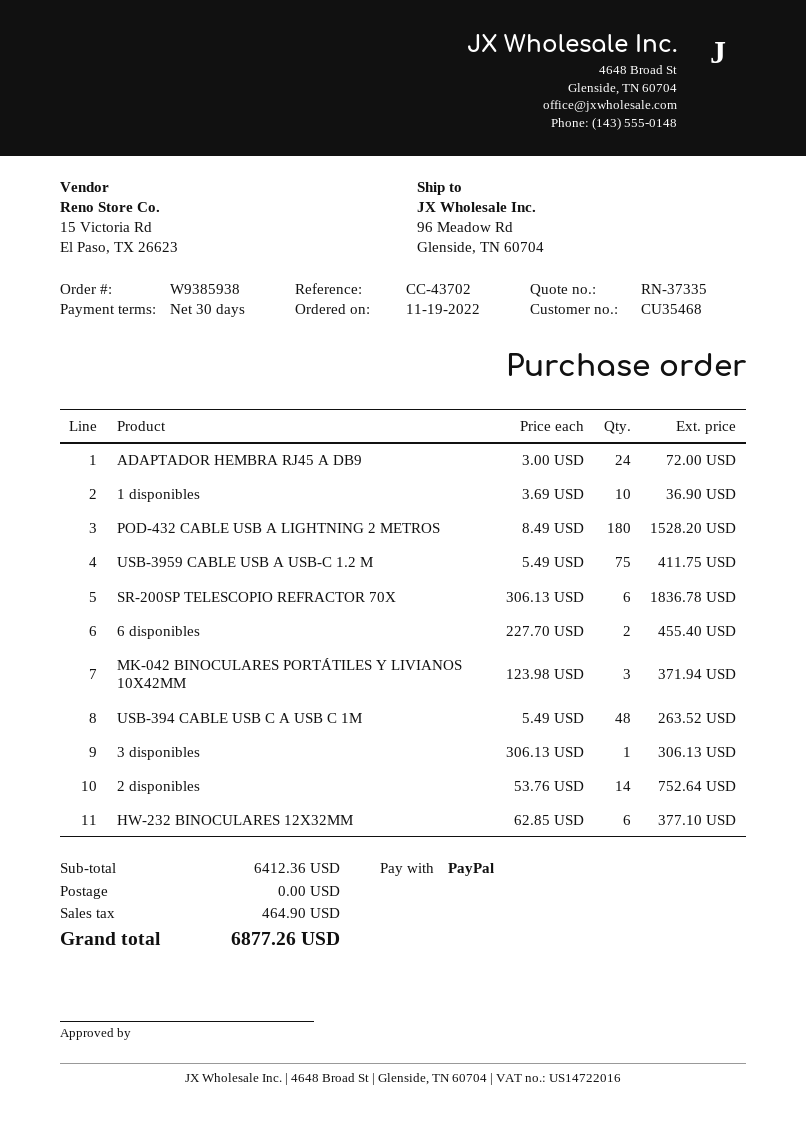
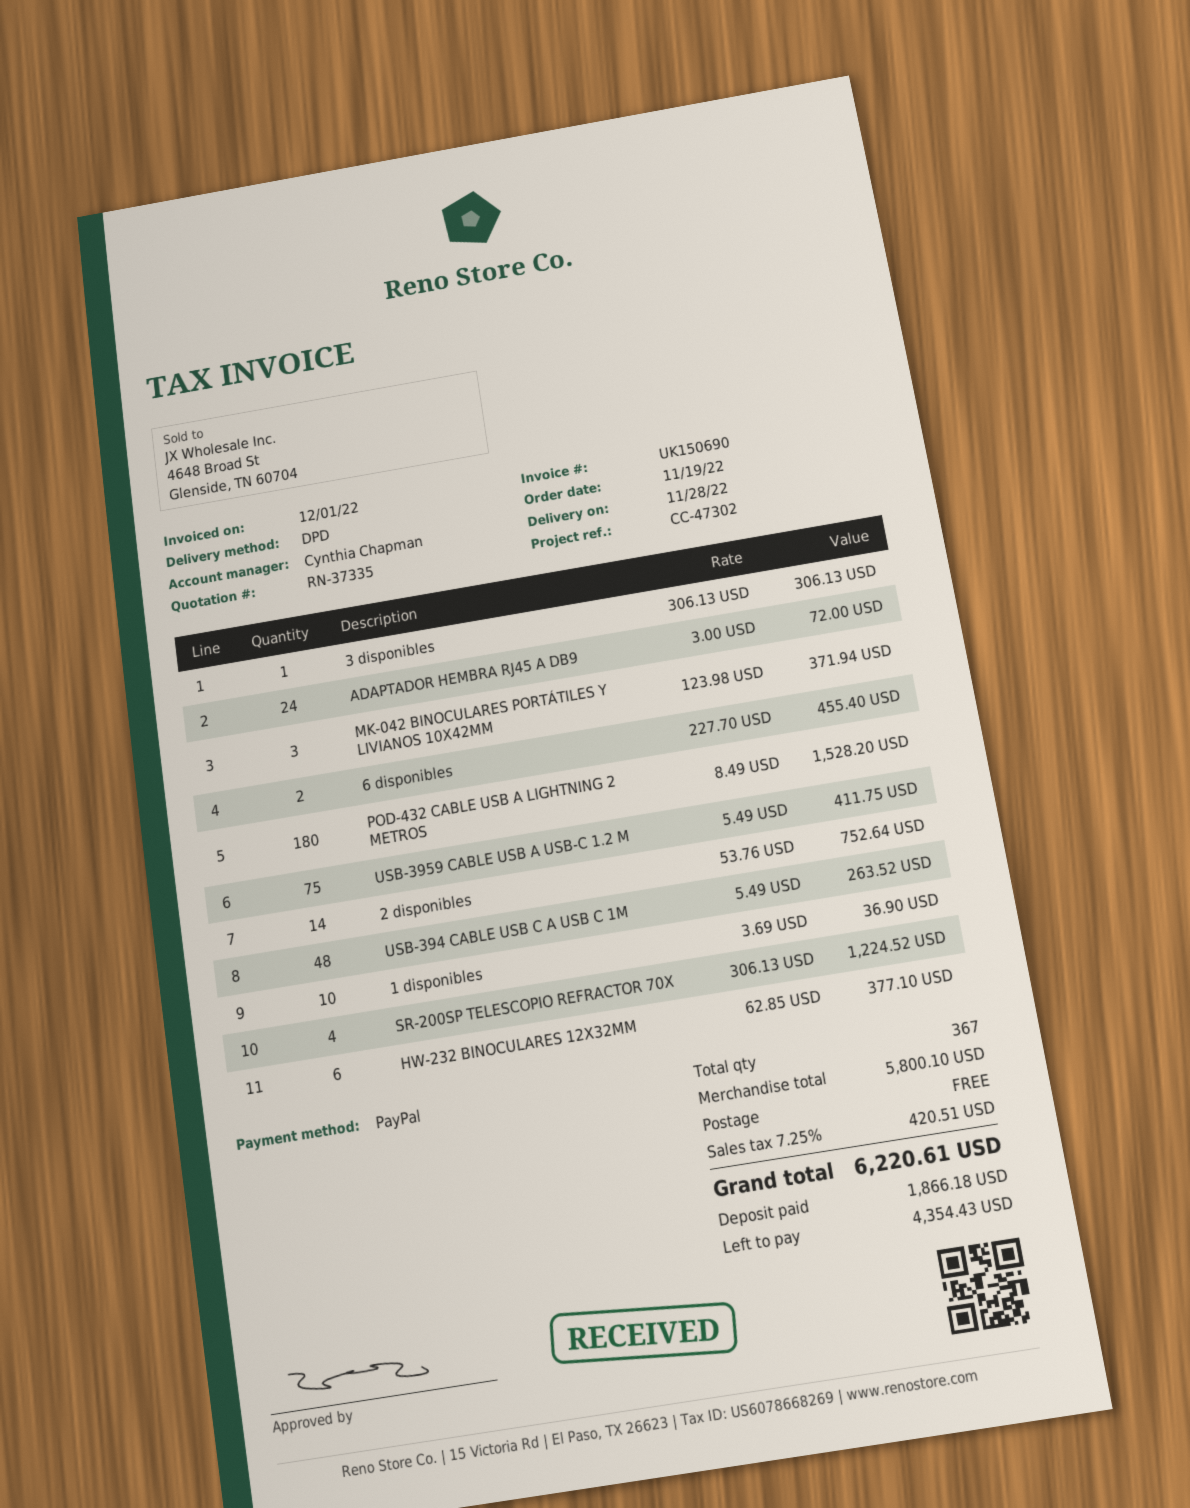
reference: CC-43702 -> CC-47302
SR-200SP TELESCOPIO REFRACTOR 70X: 6 x 306.13 = 1836.78 -> 4 x 306.13 = 1224.52
subtotal: 6412.36 -> 5800.10
tax: 464.90 -> 420.51
total: 6877.26 -> 6220.61

